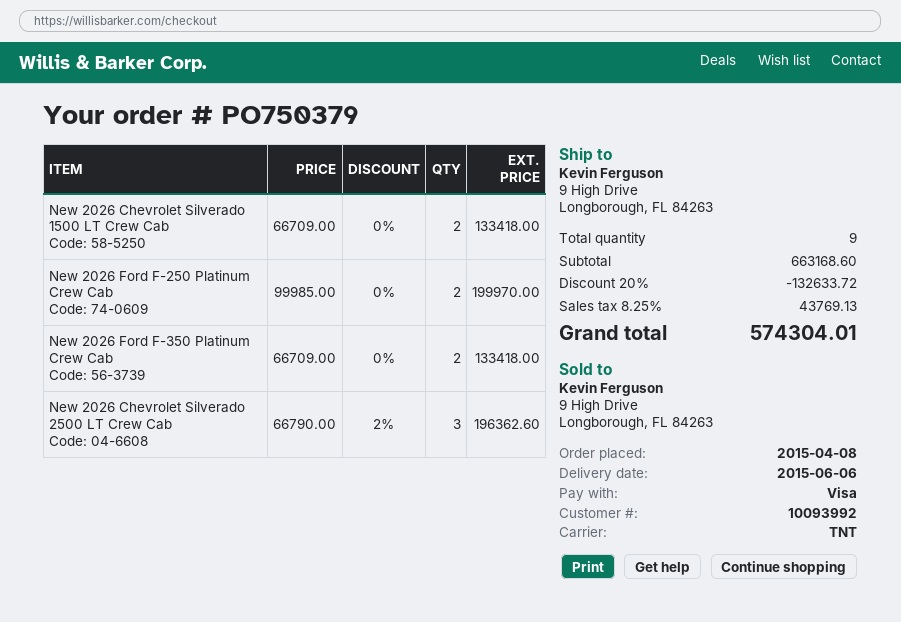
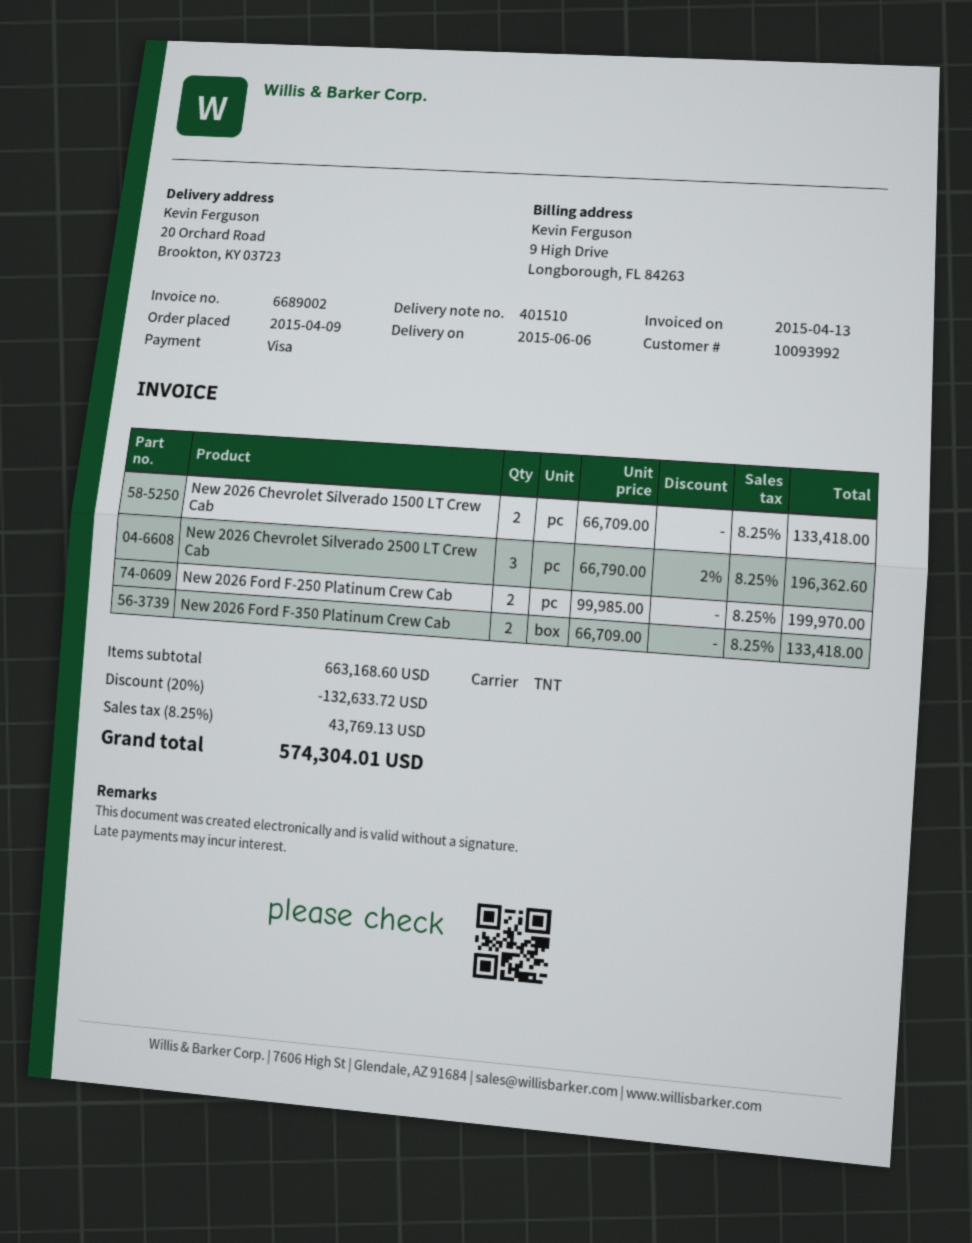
order date: 2015-04-08 -> 2015-04-09
ship to: 9 High Drive, Longborough, FL 84263 -> 20 Orchard Road, Brookton, KY 03723

